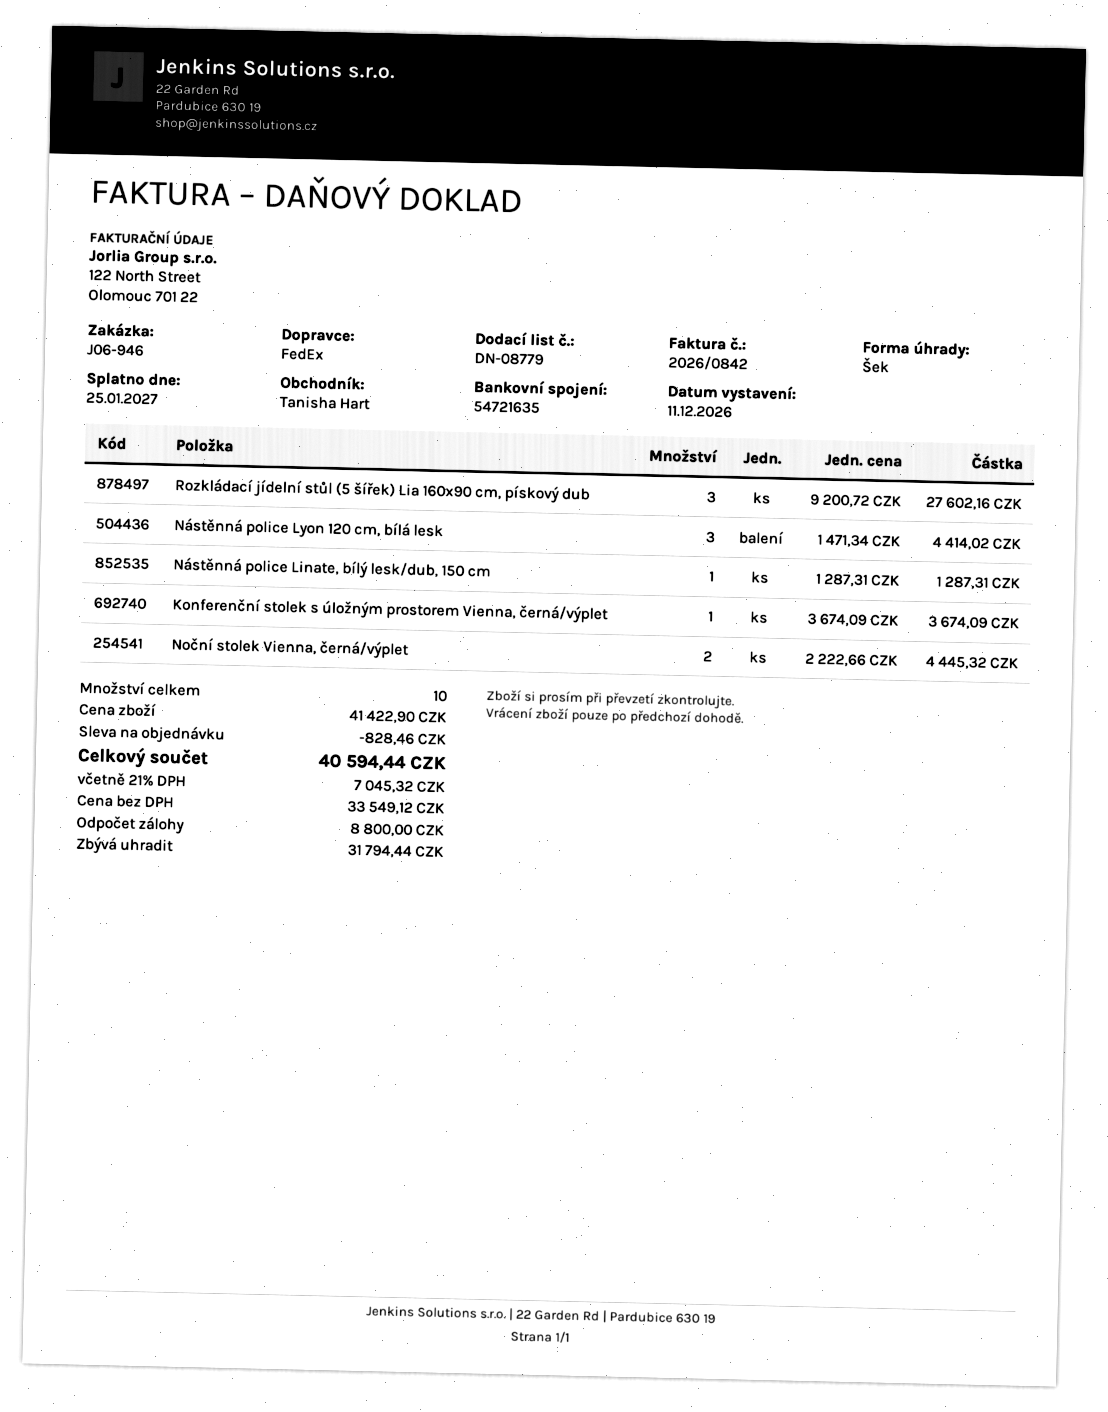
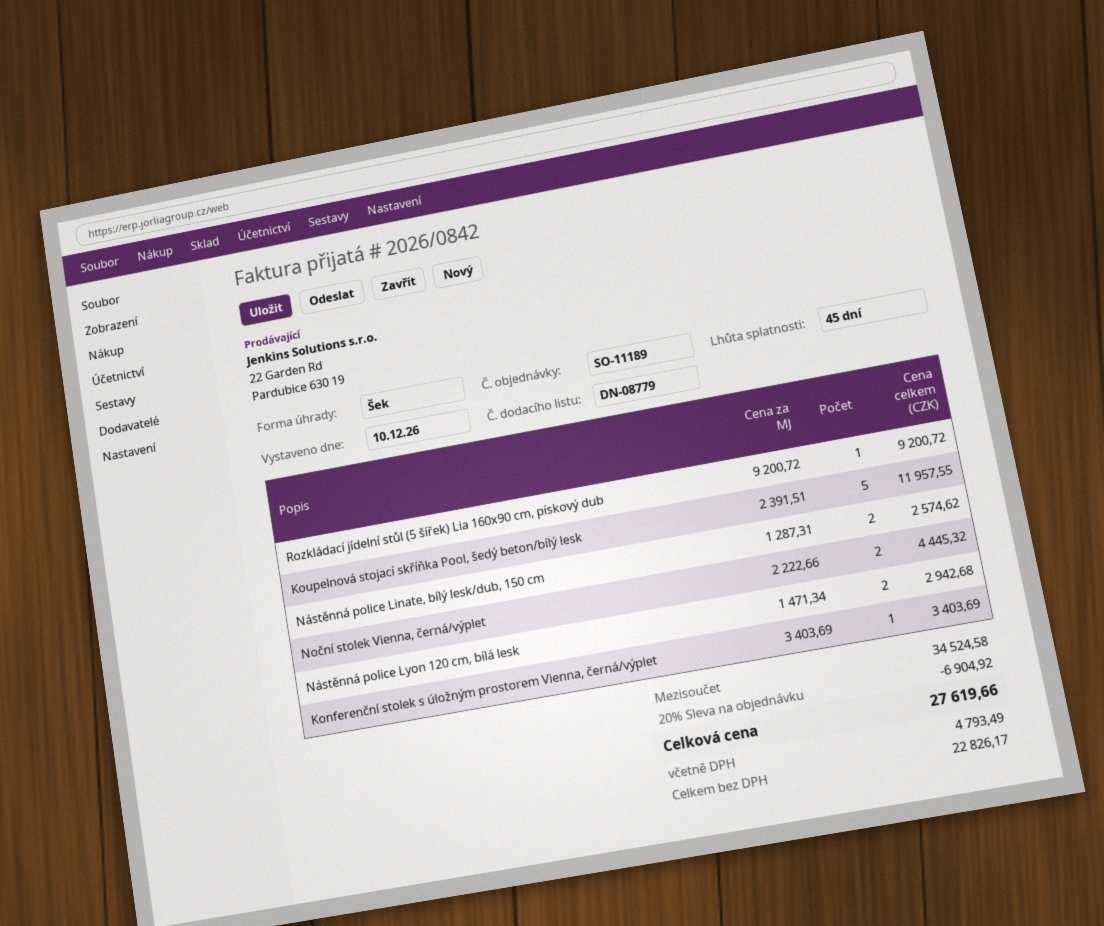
invoice date: 2026-12-11 -> 2026-12-10
Rozkládací jídelní stůl (5 šířek) Lia 160x90 cm, pískový dub: 3 x 9200.72 = 27602.16 -> 1 x 9200.72 = 9200.72
Nástěnná police Lyon 120 cm, bílá lesk: 3 x 1471.34 = 4414.02 -> 2 x 1471.34 = 2942.68
Nástěnná police Linate, bílý lesk/dub, 150 cm: 1 x 1287.31 = 1287.31 -> 2 x 1287.31 = 2574.62
Konferenční stolek s úložným prostorem Vienna, černá/výplet: 1 x 3674.09 = 3674.09 -> 1 x 3403.69 = 3403.69
Koupelnová stojací skříňka Pool, šedý beton/bílý lesk: none -> 5 x 2391.51 = 11957.55
subtotal: 41422.90 -> 34524.58
discount: 828.46 -> 6904.92
net: 33549.12 -> 22826.17
tax: 7045.32 -> 4793.49
total: 40594.44 -> 27619.66

